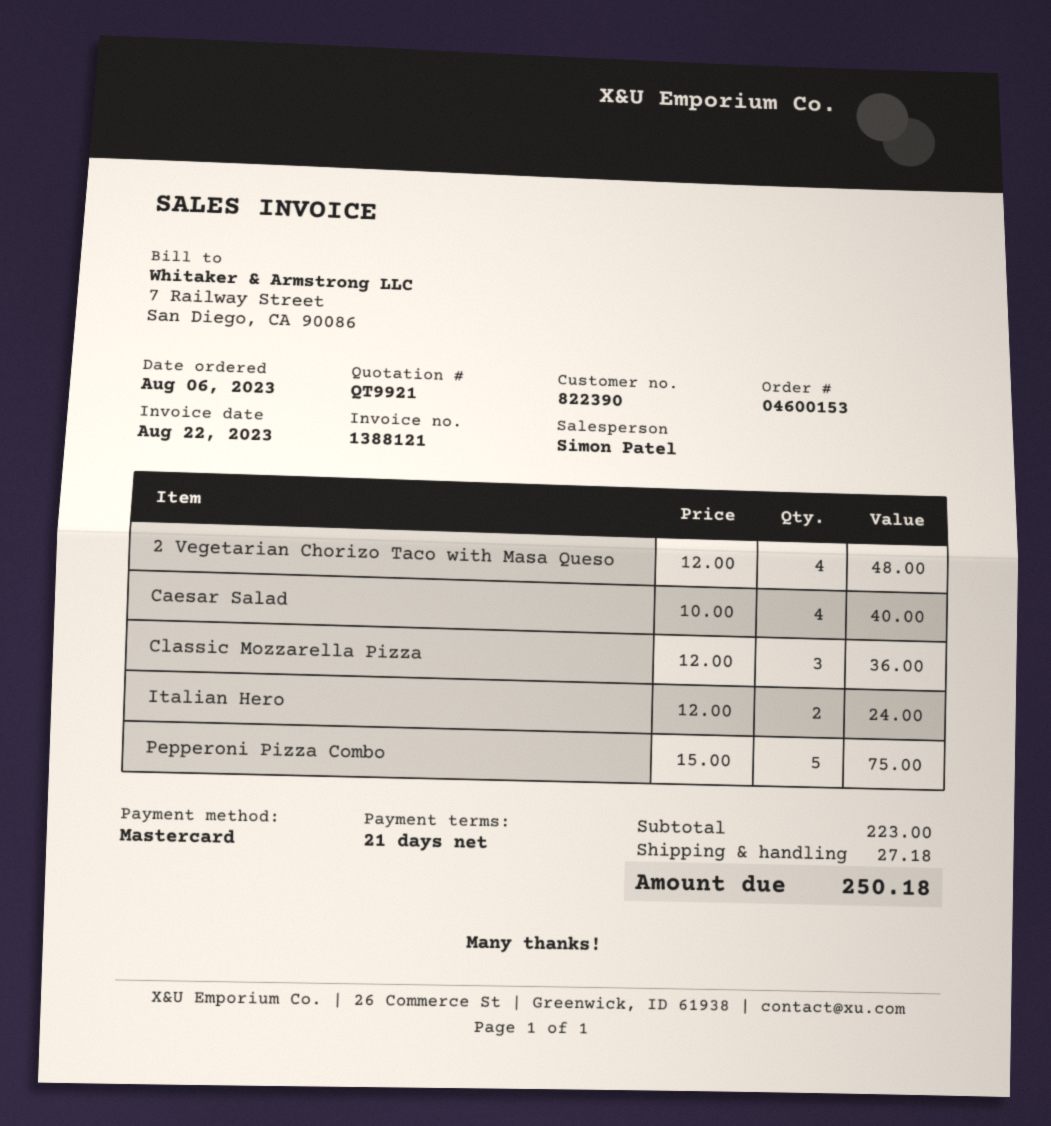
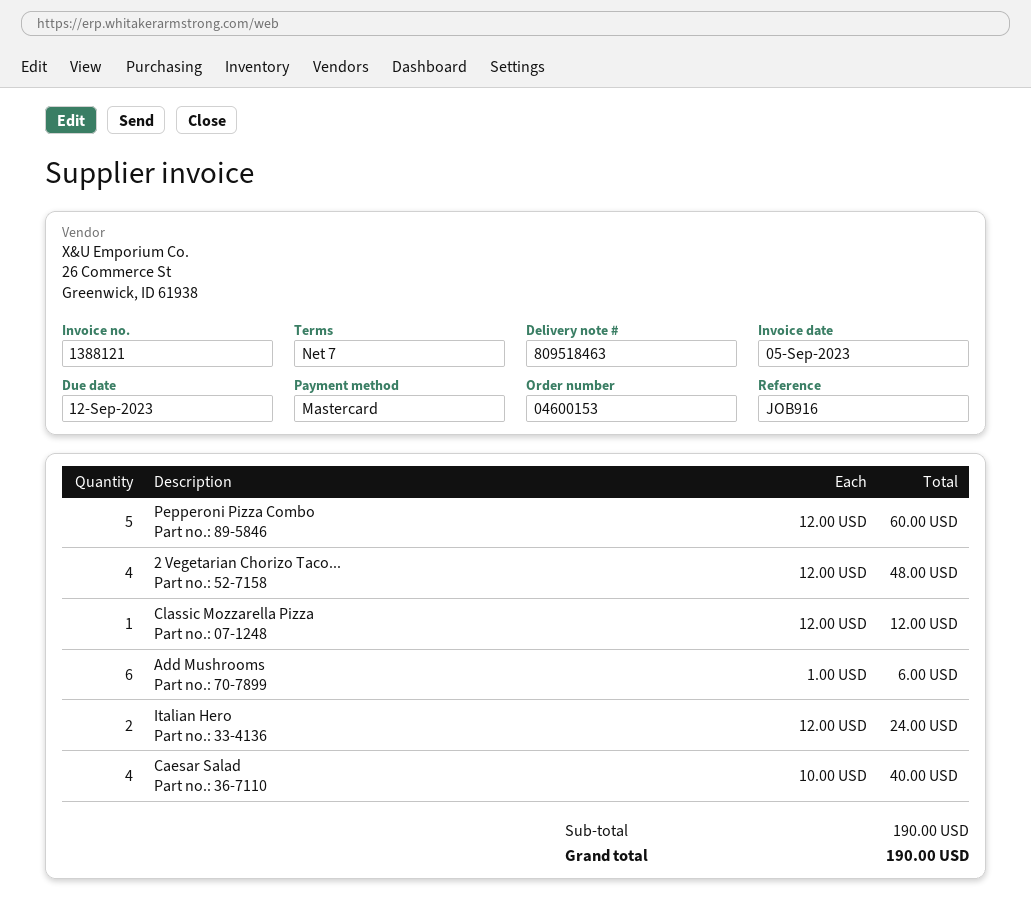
invoice date: 2023-08-22 -> 2023-09-05
payment terms: 21 days -> 7 days
Classic Mozzarella Pizza: 3 x 12.00 = 36.00 -> 1 x 12.00 = 12.00
Pepperoni Pizza Combo: 5 x 15.00 = 75.00 -> 5 x 12.00 = 60.00
Add Mushrooms: none -> 6 x 1.00 = 6.00
subtotal: 223.00 -> 190.00
shipping: 27.18 -> none
total: 250.18 -> 190.00

